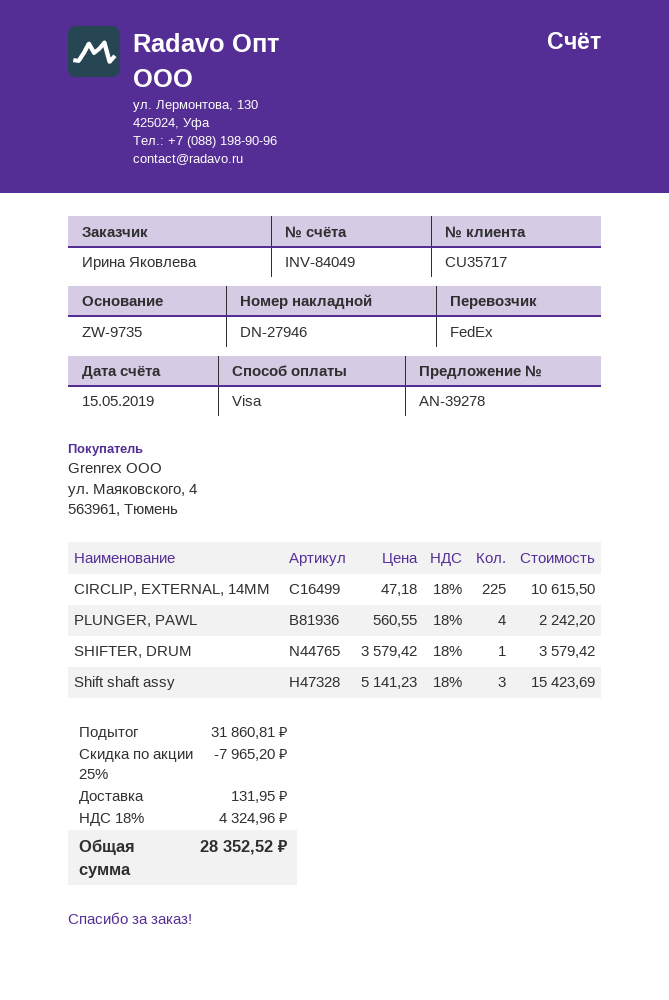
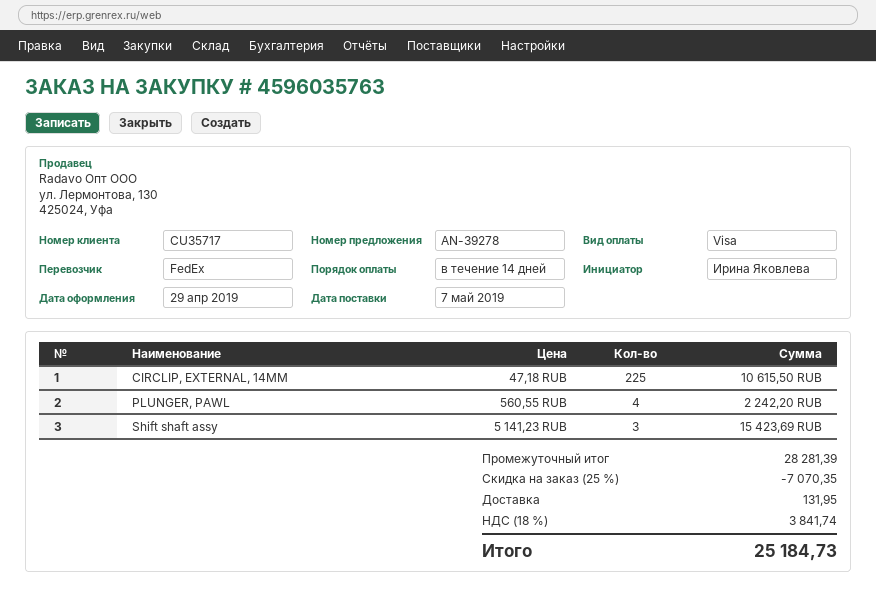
SHIFTER, DRUM: 1 x 3579.42 = 3579.42 -> none
subtotal: 31860.81 -> 28281.39
discount: 25% = 7965.20 -> 25% = 7070.35
tax: 18% = 4324.96 -> 18% = 3841.74
total: 28352.52 -> 25184.73

